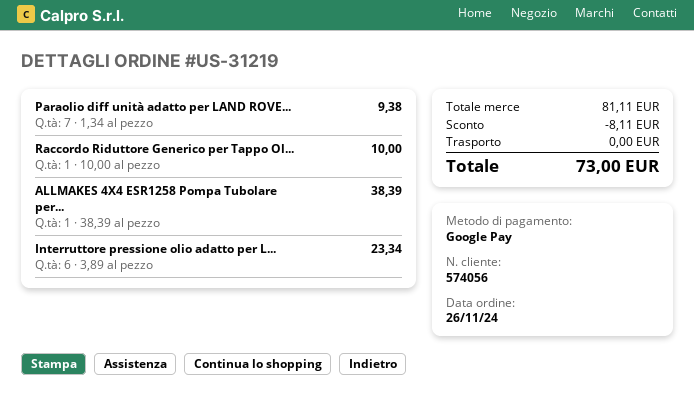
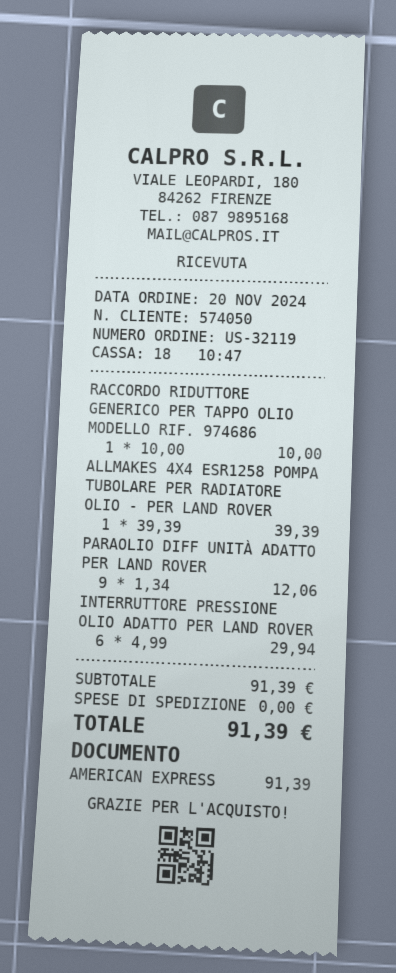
order number: US-31219 -> US-32119
order date: 2024-11-26 -> 2024-11-20
customer number: 574056 -> 574050
payment method: Google Pay -> American Express
Paraolio diff unità adatto per LAND ROVE...: 7 x 1.34 = 9.38 -> 9 x 1.34 = 12.06
ALLMAKES 4X4 ESR1258 Pompa Tubolare per...: 1 x 38.39 = 38.39 -> 1 x 39.39 = 39.39
Interruttore pressione olio adatto per L...: 6 x 3.89 = 23.34 -> 6 x 4.99 = 29.94
subtotal: 81.11 -> 91.39
discount: 8.11 -> none
total: 73.00 -> 91.39

